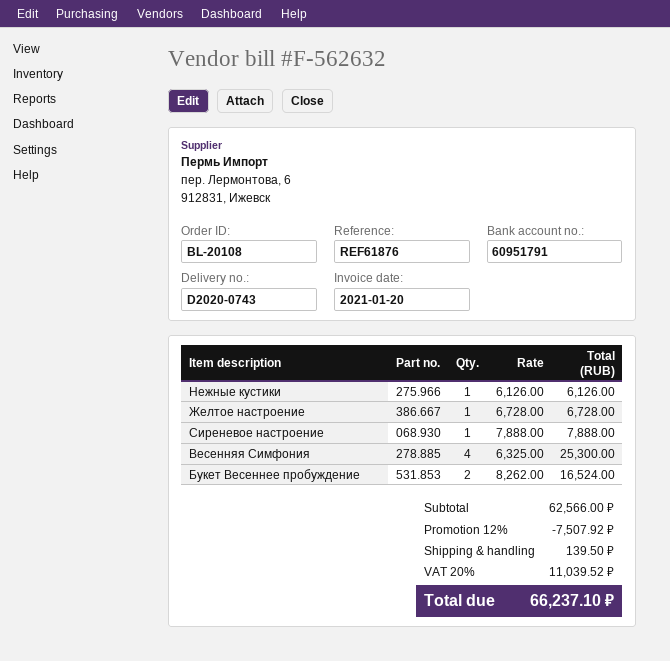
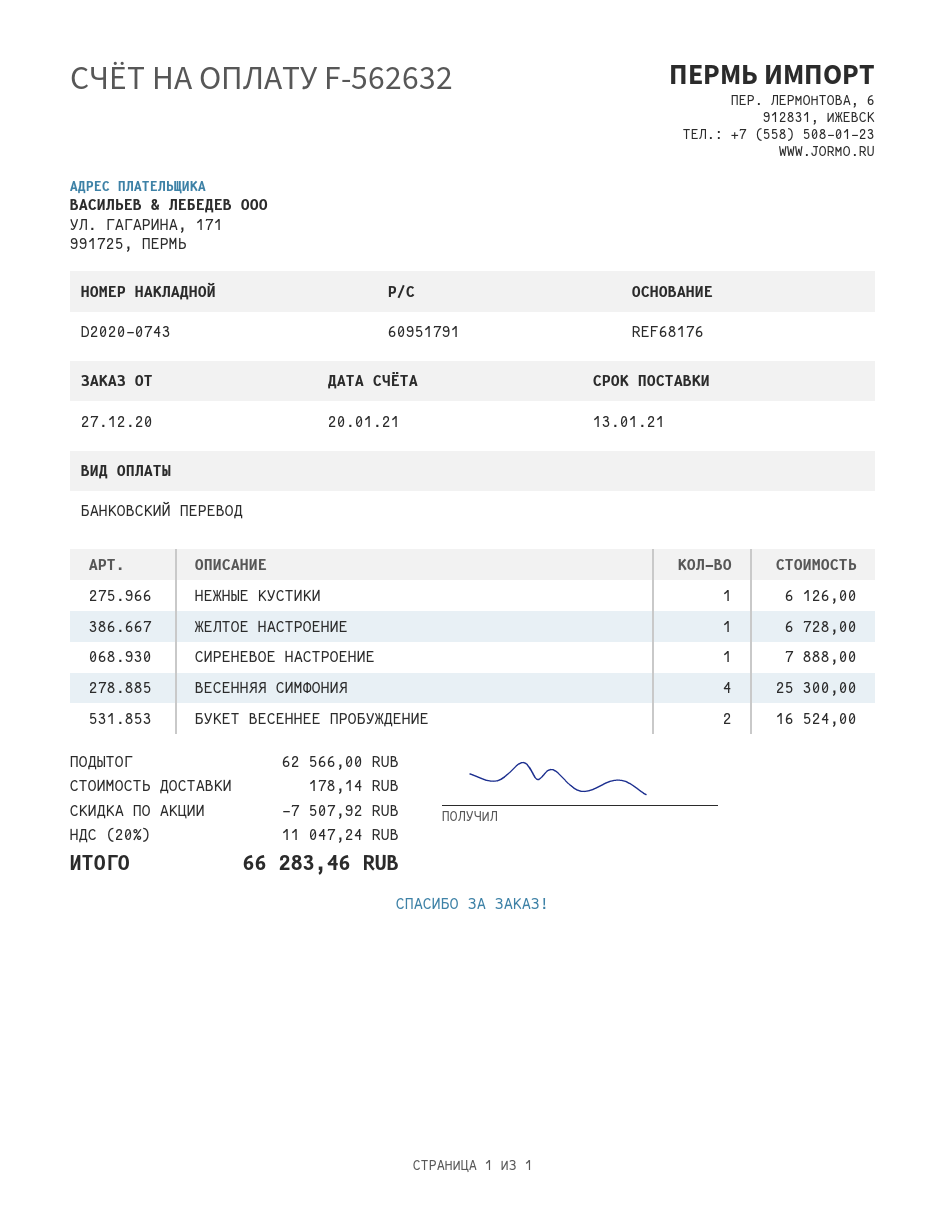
reference: REF61876 -> REF68176
shipping: 139.50 -> 178.14
tax: 20% = 11039.52 -> 20% = 11047.24
total: 66237.10 -> 66283.46

